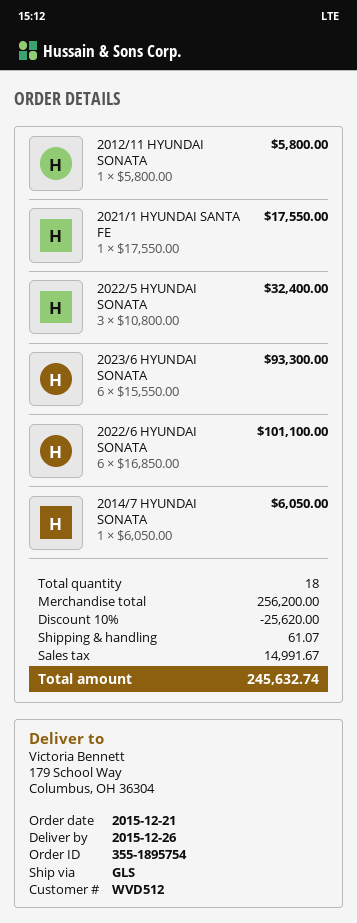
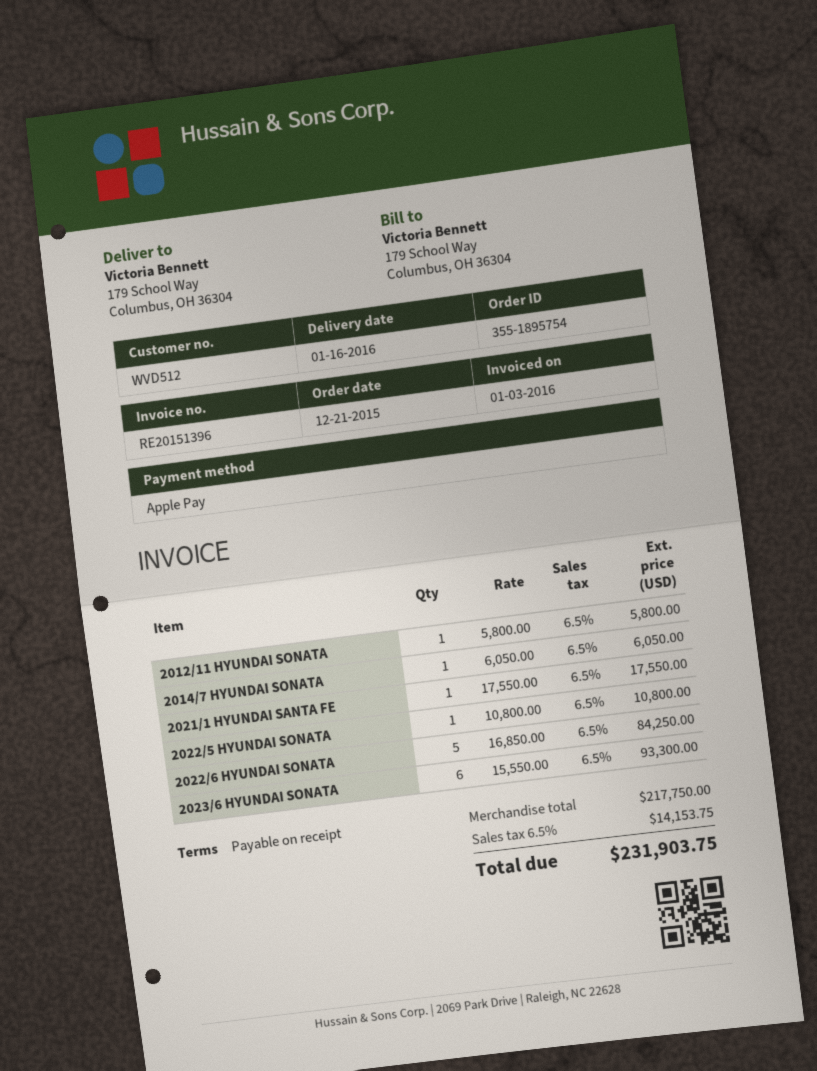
delivery date: 2015-12-26 -> 2016-01-16
2022/5 HYUNDAI SONATA: 3 x 10800.00 = 32400.00 -> 1 x 10800.00 = 10800.00
2022/6 HYUNDAI SONATA: 6 x 16850.00 = 101100.00 -> 5 x 16850.00 = 84250.00
subtotal: 256200.00 -> 217750.00
discount: 10% = 25620.00 -> none
shipping: 61.07 -> none
tax: 14991.67 -> 14153.75
total: 245632.74 -> 231903.75

